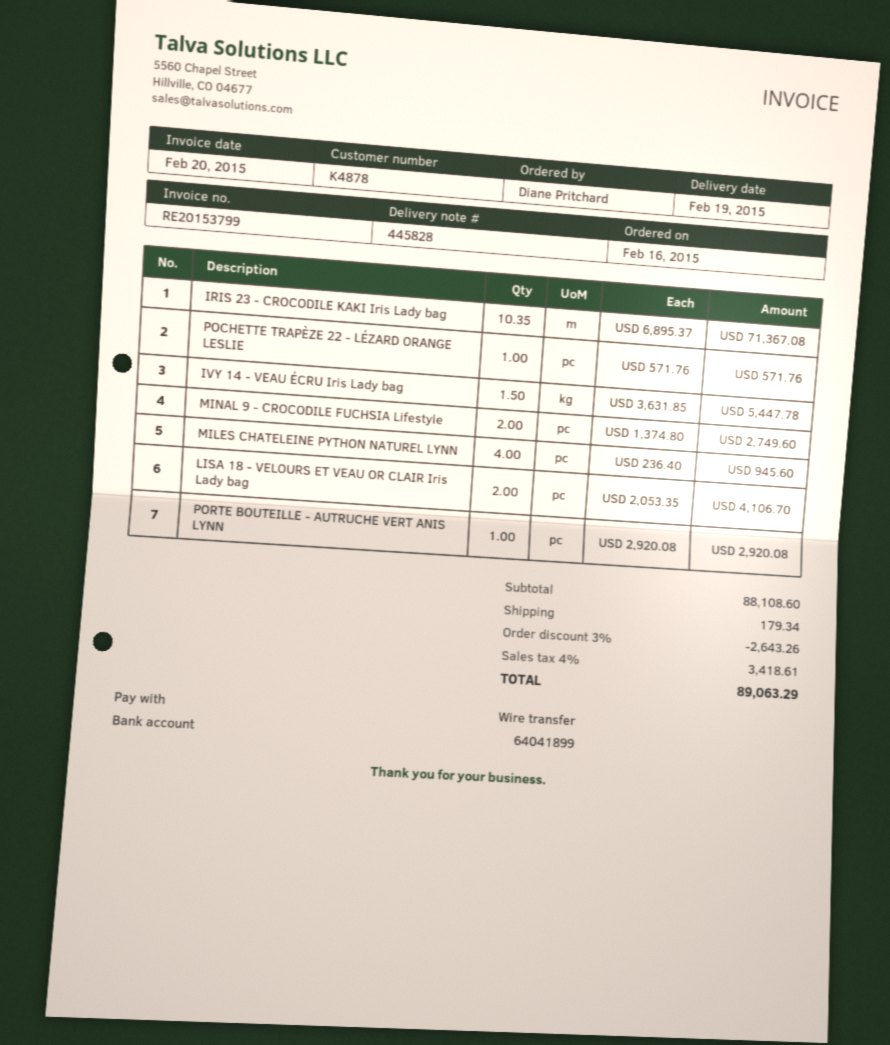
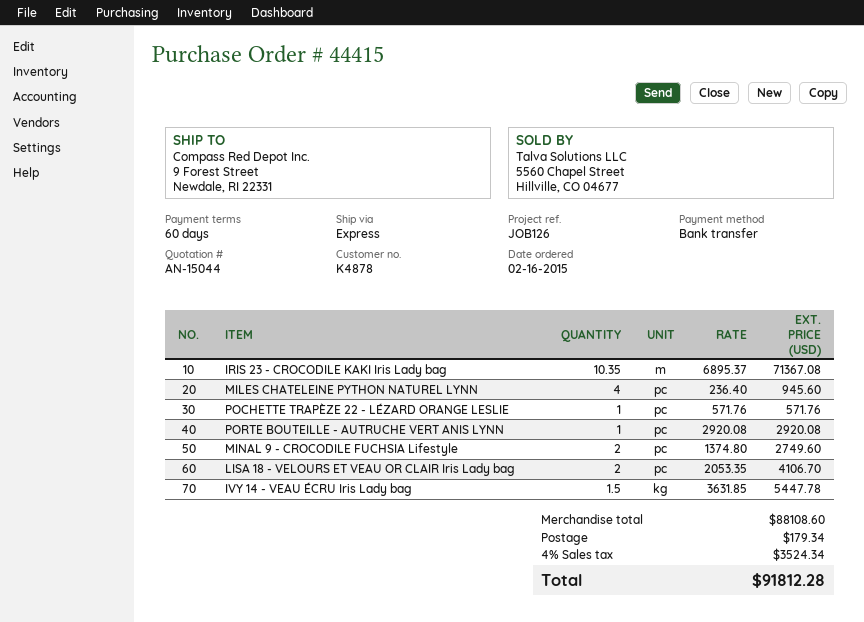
discount: 3% = 2643.26 -> none
tax: 4% = 3418.61 -> 4% = 3524.34
total: 89063.29 -> 91812.28

